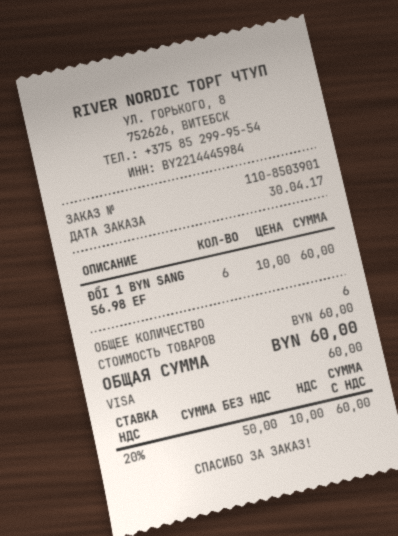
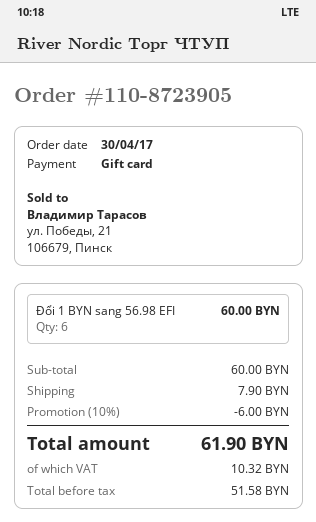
order number: 110-8503901 -> 110-8723905
payment method: Visa -> gift card
discount: none -> 10% = 6.00
shipping: none -> 7.90
net: 50.00 -> 51.58
tax: 10.00 -> 10.32
total: 60.00 -> 61.90

